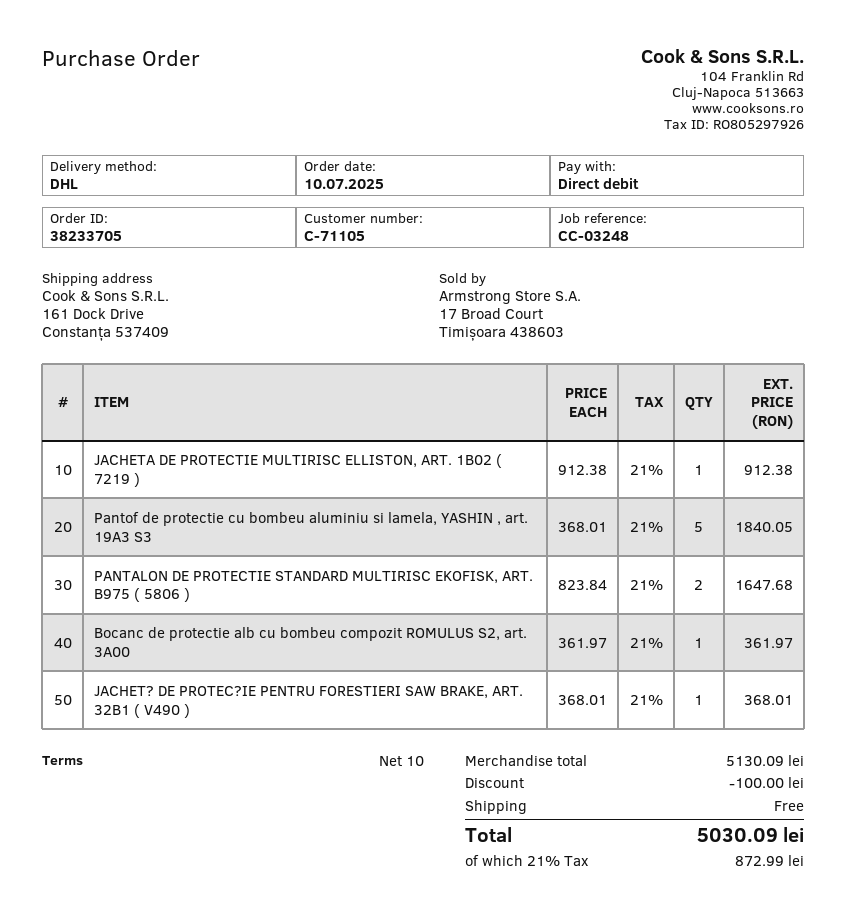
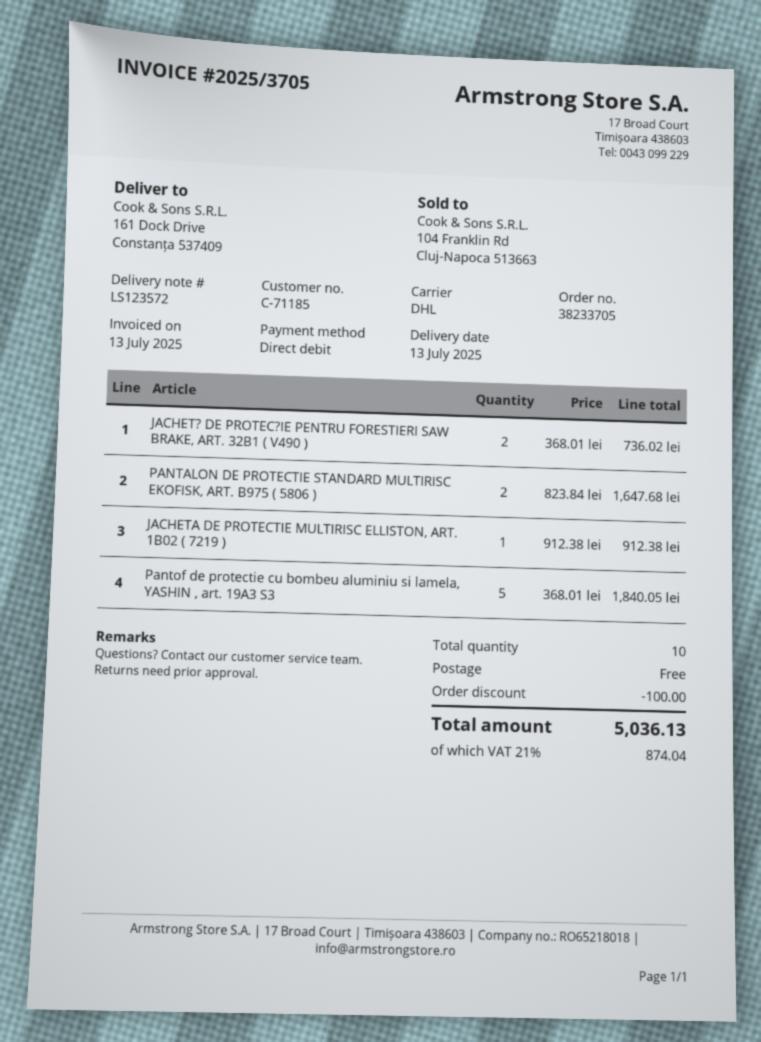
customer number: C-71105 -> C-71185
Bocanc de protectie alb cu bombeu compozit ROMULUS S2, art. 3A00: 1 x 361.97 = 361.97 -> none
JACHET? DE PROTEC?IE PENTRU FORESTIERI SAW BRAKE, ART. 32B1 ( V490 ): 1 x 368.01 = 368.01 -> 2 x 368.01 = 736.02
tax: 21% = 872.99 -> 21% = 874.04
total: 5030.09 -> 5036.13

